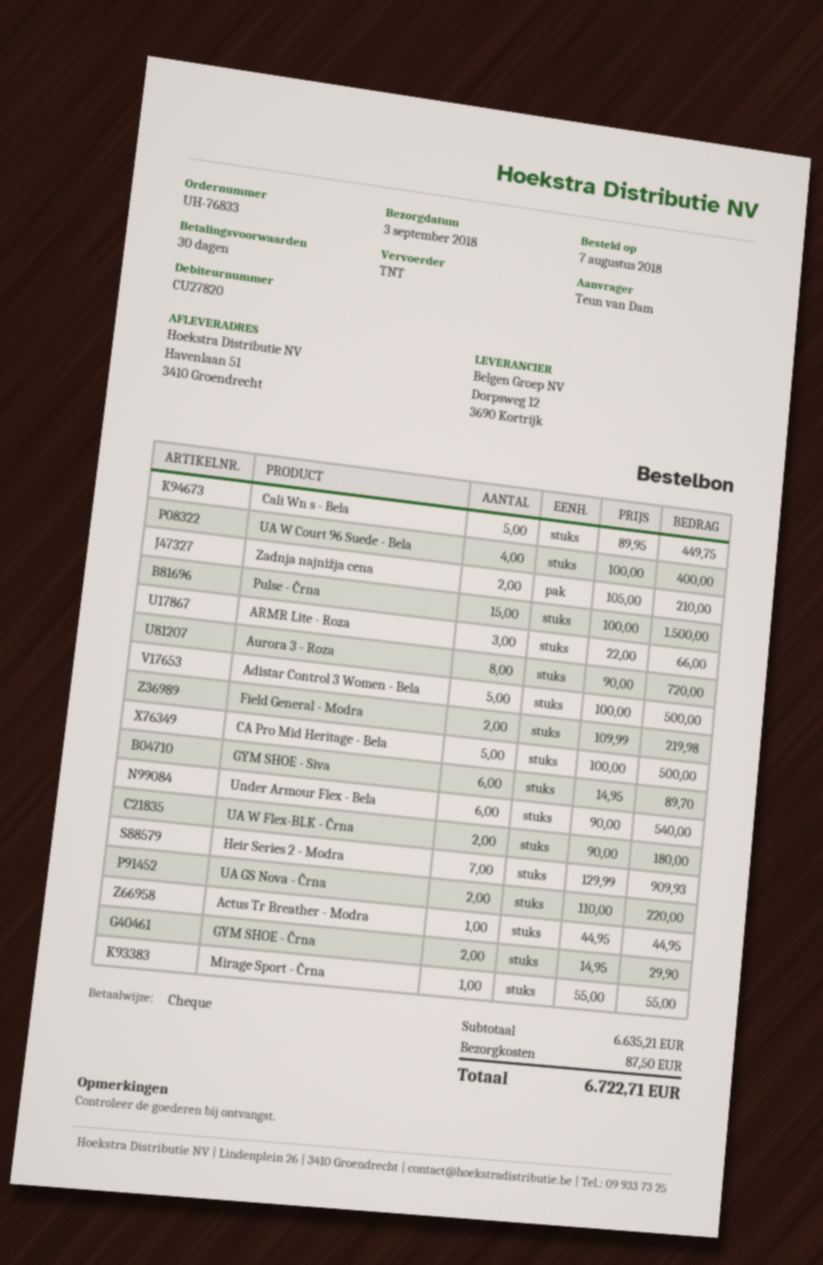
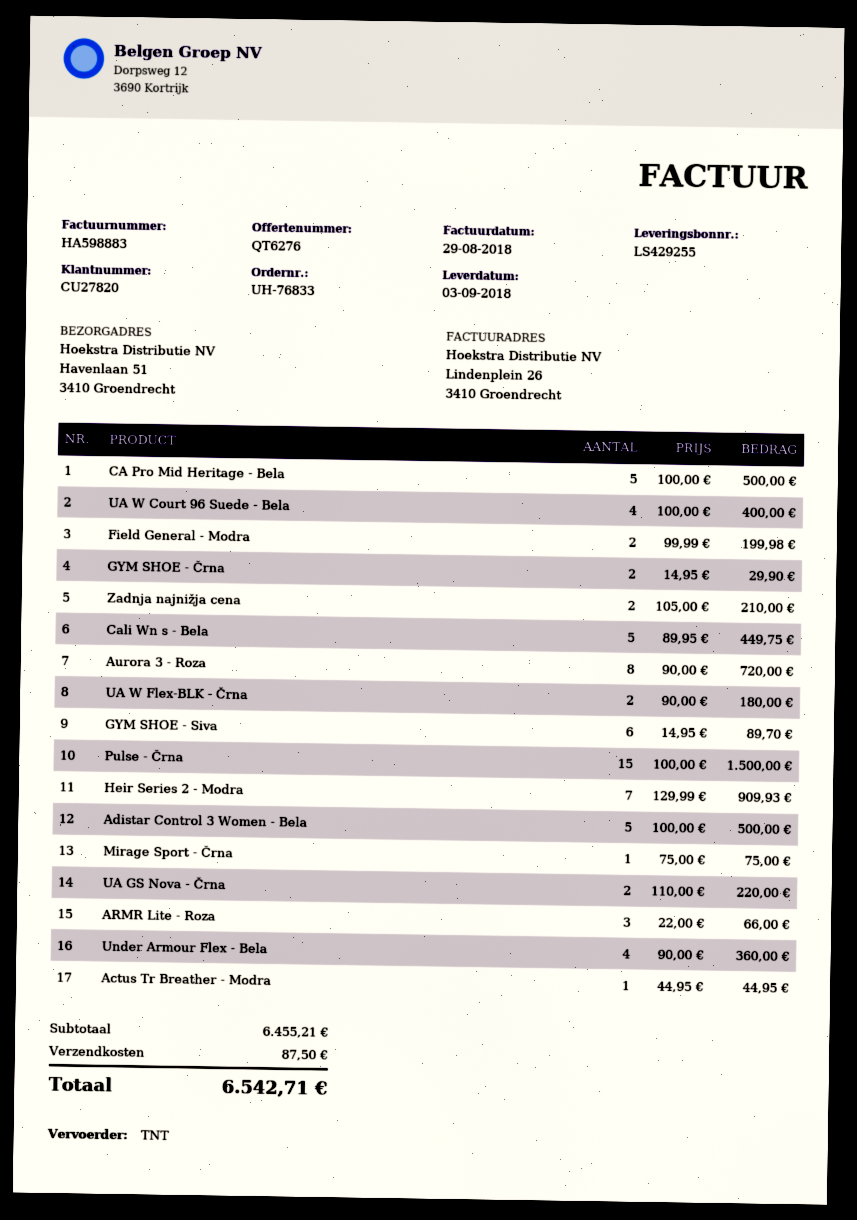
Field General - Modra: 2 x 109.99 = 219.98 -> 2 x 99.99 = 199.98
Under Armour Flex - Bela: 6 x 90.00 = 540.00 -> 4 x 90.00 = 360.00
Mirage Sport - Črna: 1 x 55.00 = 55.00 -> 1 x 75.00 = 75.00
subtotal: 6635.21 -> 6455.21
total: 6722.71 -> 6542.71

